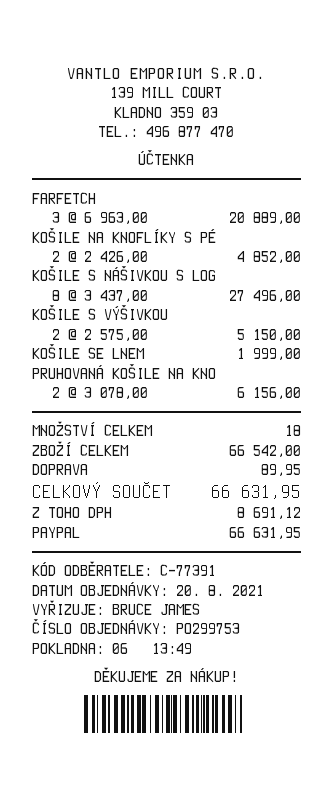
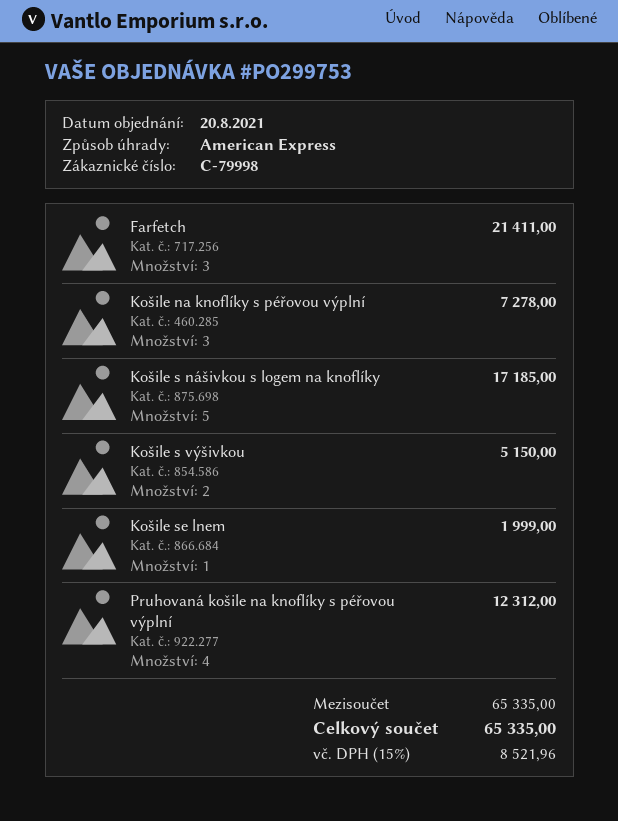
customer number: C-77391 -> C-79998
payment method: PayPal -> American Express
FARFETCH: 3 for 20889.00 -> 3 for 21411.00
KOŠILE NA KNOFLÍKY S PÉ: 2 for 4852.00 -> 3 for 7278.00
KOŠILE S NÁŠIVKOU S LOG: 8 for 27496.00 -> 5 for 17185.00
PRUHOVANÁ KOŠILE NA KNO: 2 for 6156.00 -> 4 for 12312.00
subtotal: 66542.00 -> 65335.00
shipping: 89.95 -> none
tax: 8691.12 -> 8521.96
total: 66631.95 -> 65335.00

